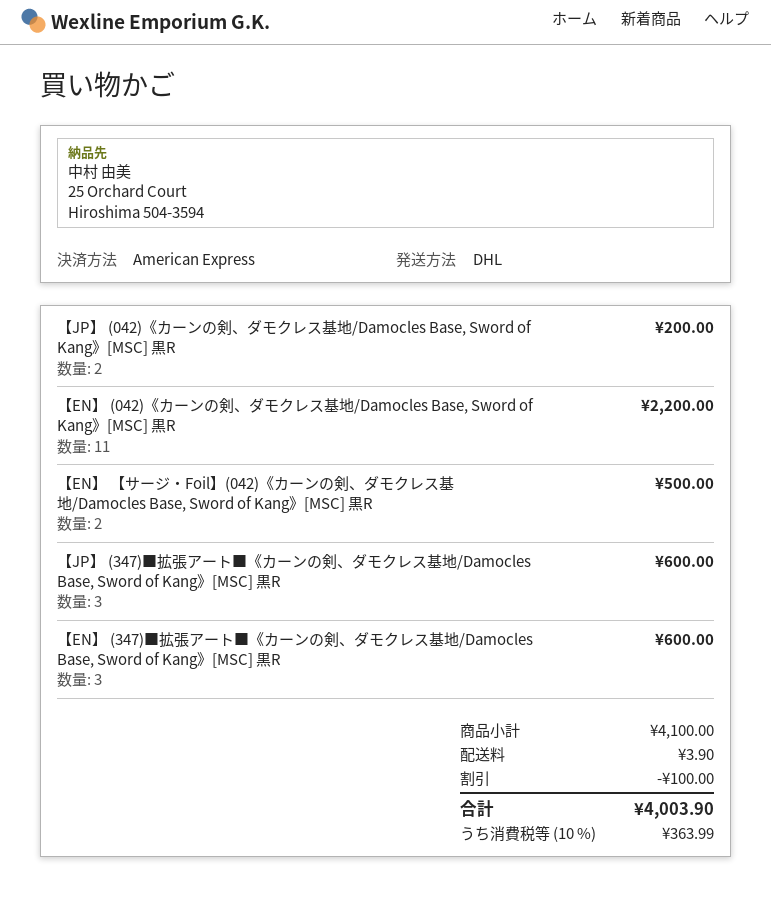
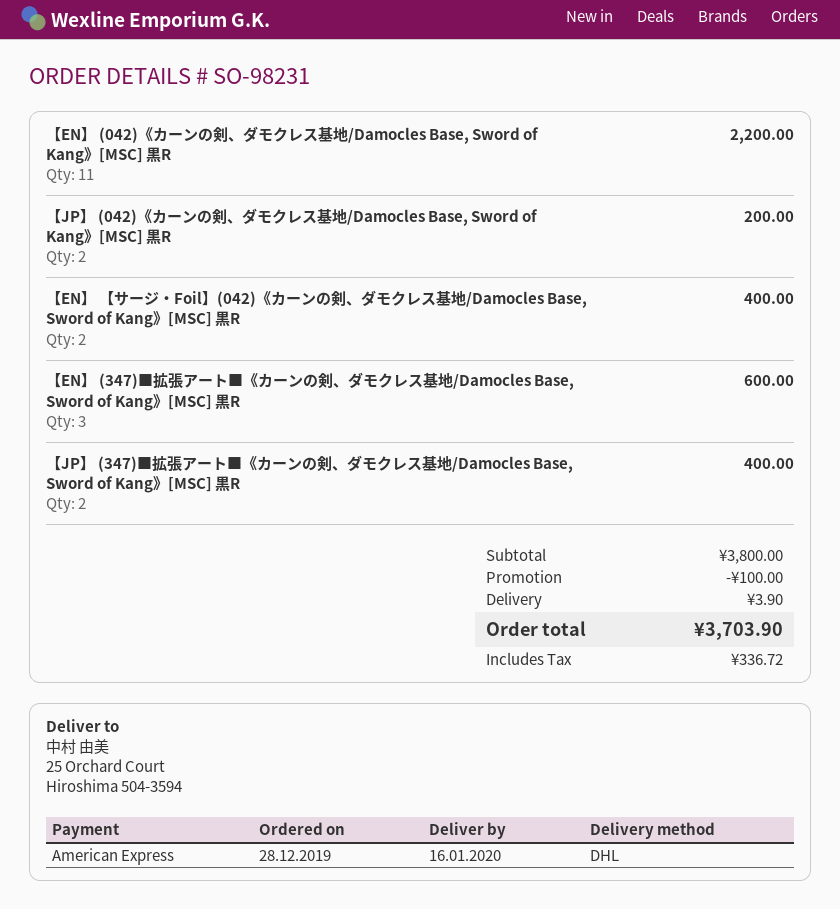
【EN】 【サージ・Foil】(042)《カーンの剣、ダモクレス基地/Damocles Base, Sword of Kang》[MSC] 黒R: 2 for 500.00 -> 2 for 400.00
【JP】 (347)■拡張アート■《カーンの剣、ダモクレス基地/Damocles Base, Sword of Kang》[MSC] 黒R: 3 for 600.00 -> 2 for 400.00
subtotal: 4100.00 -> 3800.00
tax: 363.99 -> 336.72
total: 4003.90 -> 3703.90

